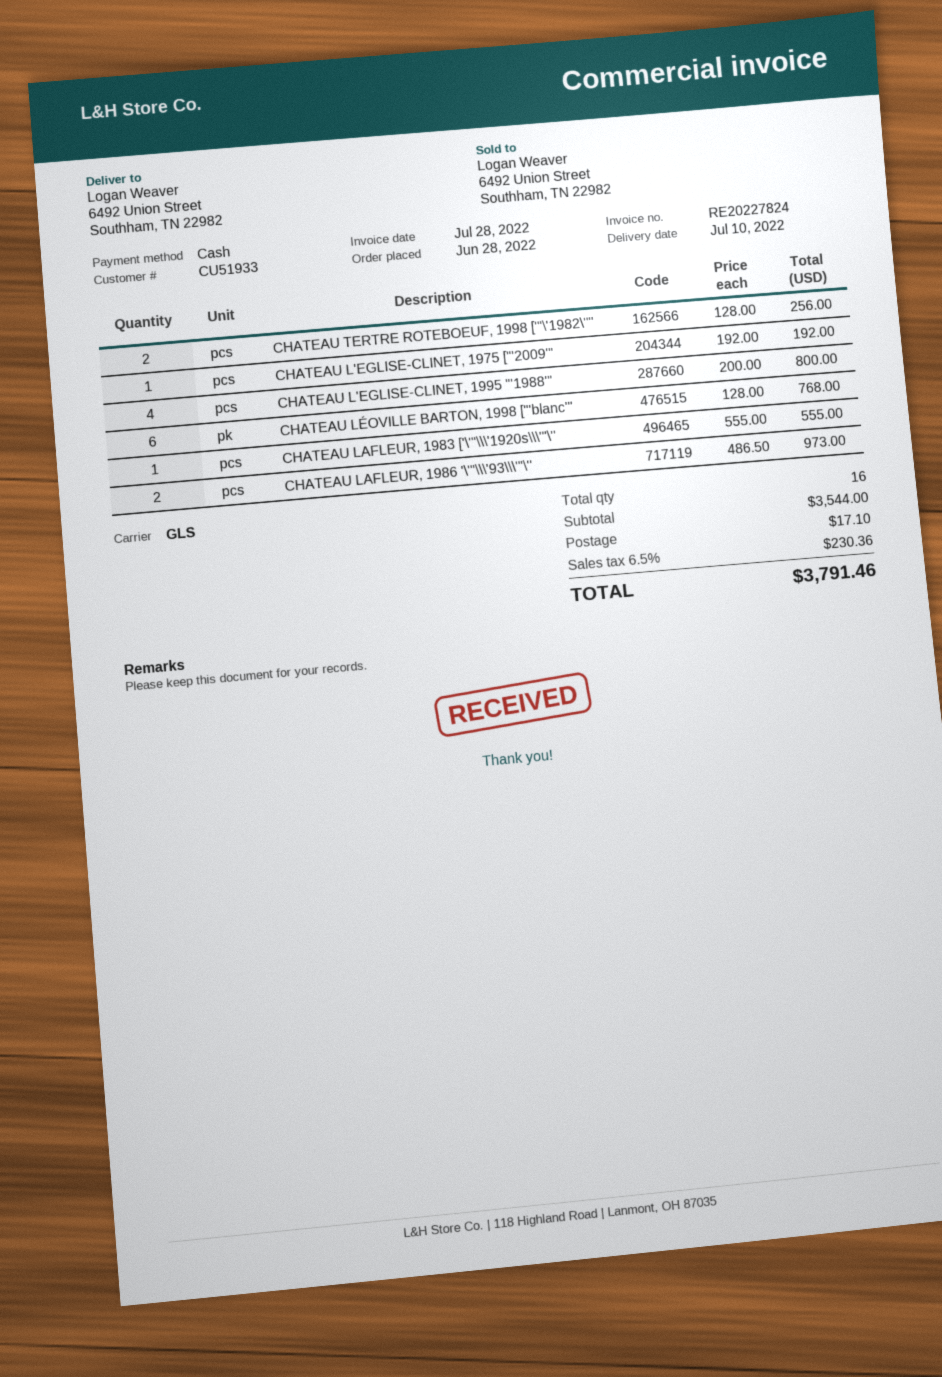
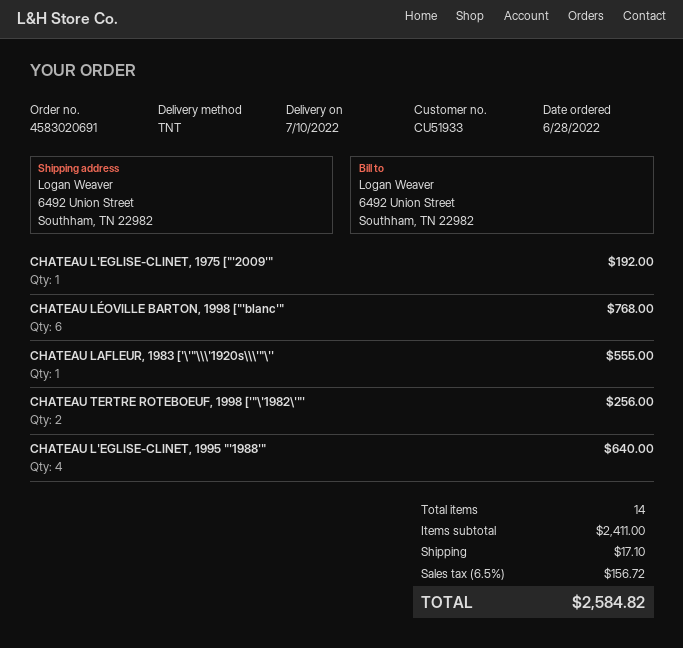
shipping method: GLS -> TNT
CHATEAU L'EGLISE-CLINET, 1995 "'1988'": 4 for 800.00 -> 4 for 640.00
CHATEAU LAFLEUR, 1986 '\'"\\\'93\\\'"\'': 2 for 973.00 -> none
total quantity: 16 -> 14
subtotal: 3544.00 -> 2411.00
tax: 6.5% = 230.36 -> 6.5% = 156.72
total: 3791.46 -> 2584.82

